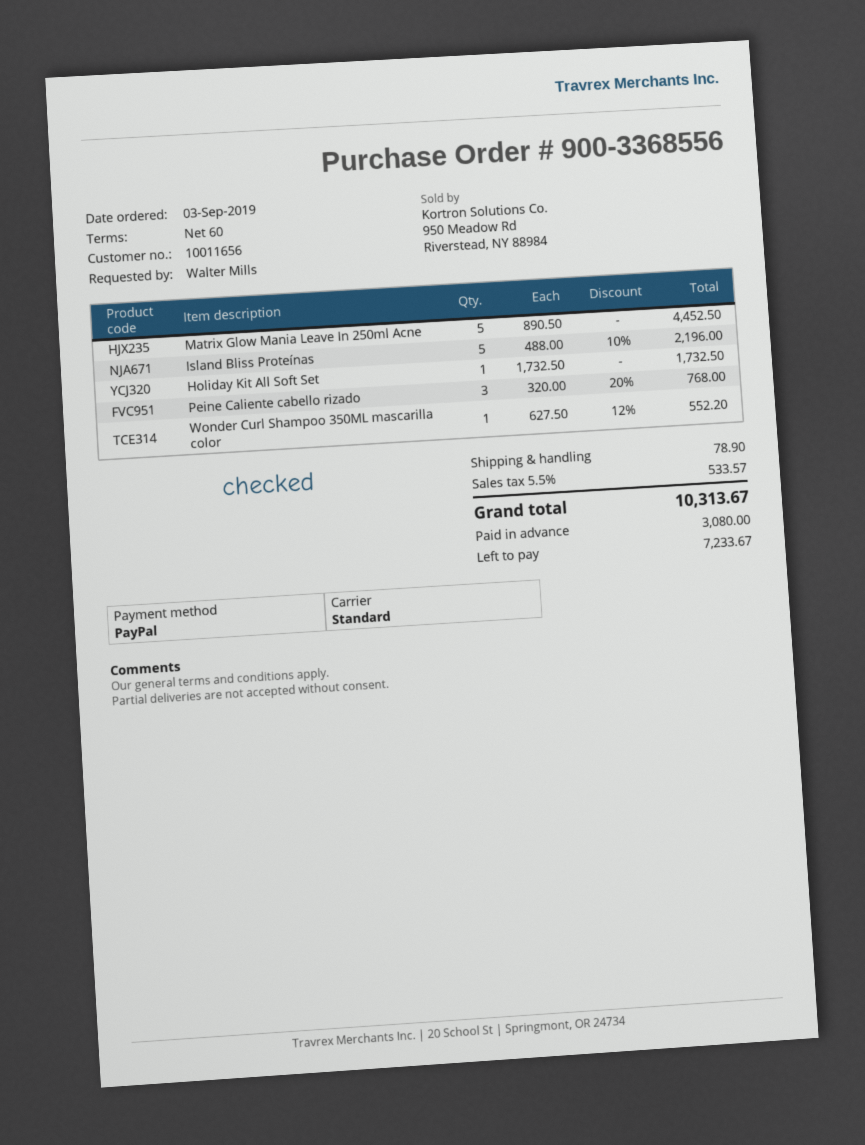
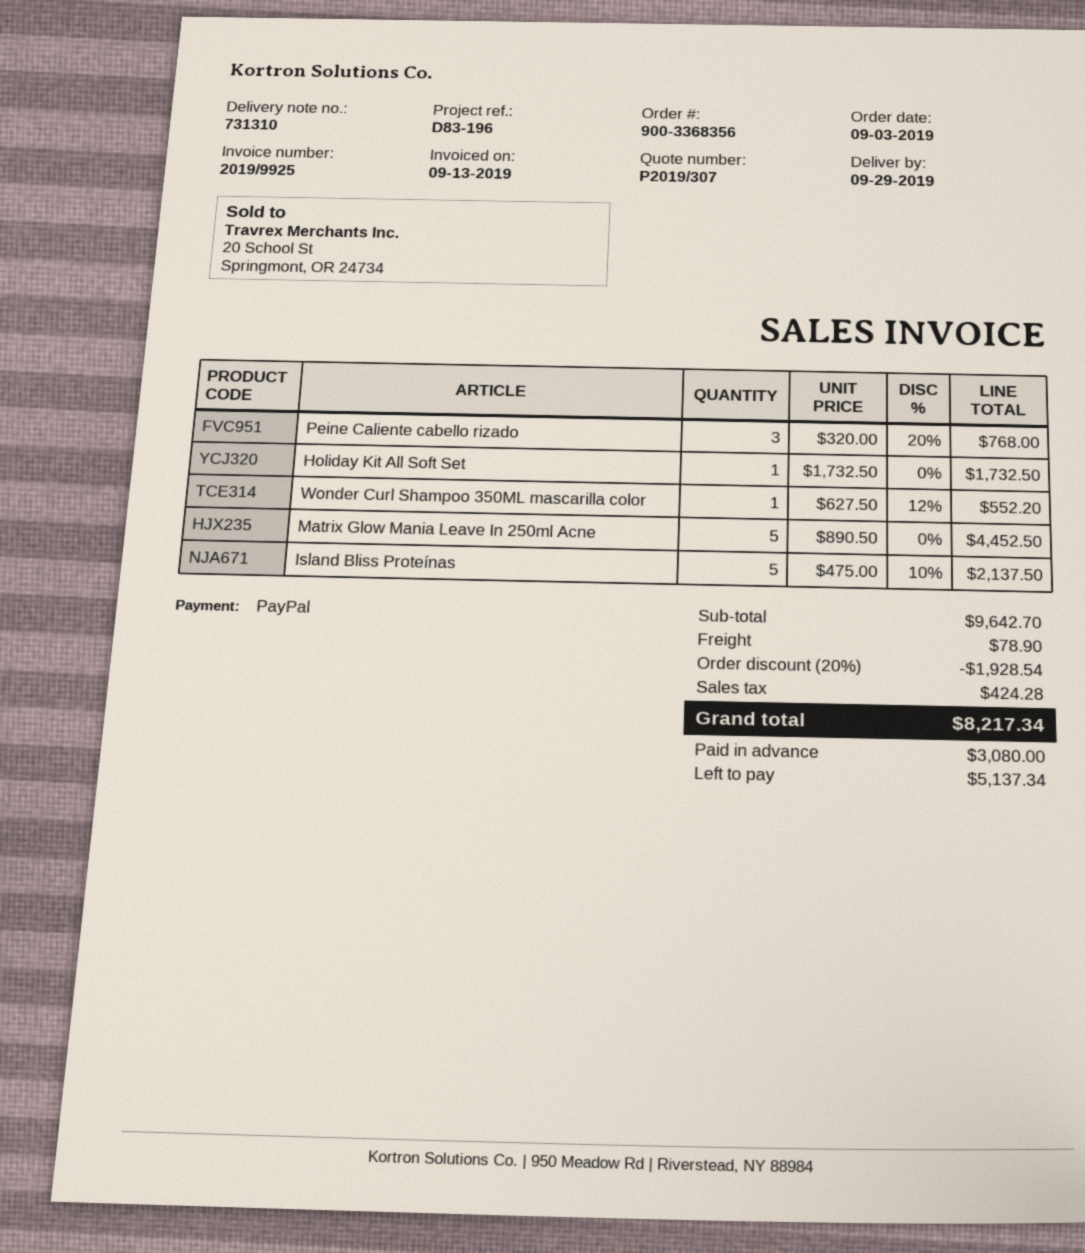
order number: 900-3368556 -> 900-3368356
Island Bliss Proteínas: 5 x 488.00 - 10% = 2196.00 -> 5 x 475.00 - 10% = 2137.50
discount: none -> 20% = 1928.54
tax: 533.57 -> 424.28
total: 10313.67 -> 8217.34
balance: 7233.67 -> 5137.34

